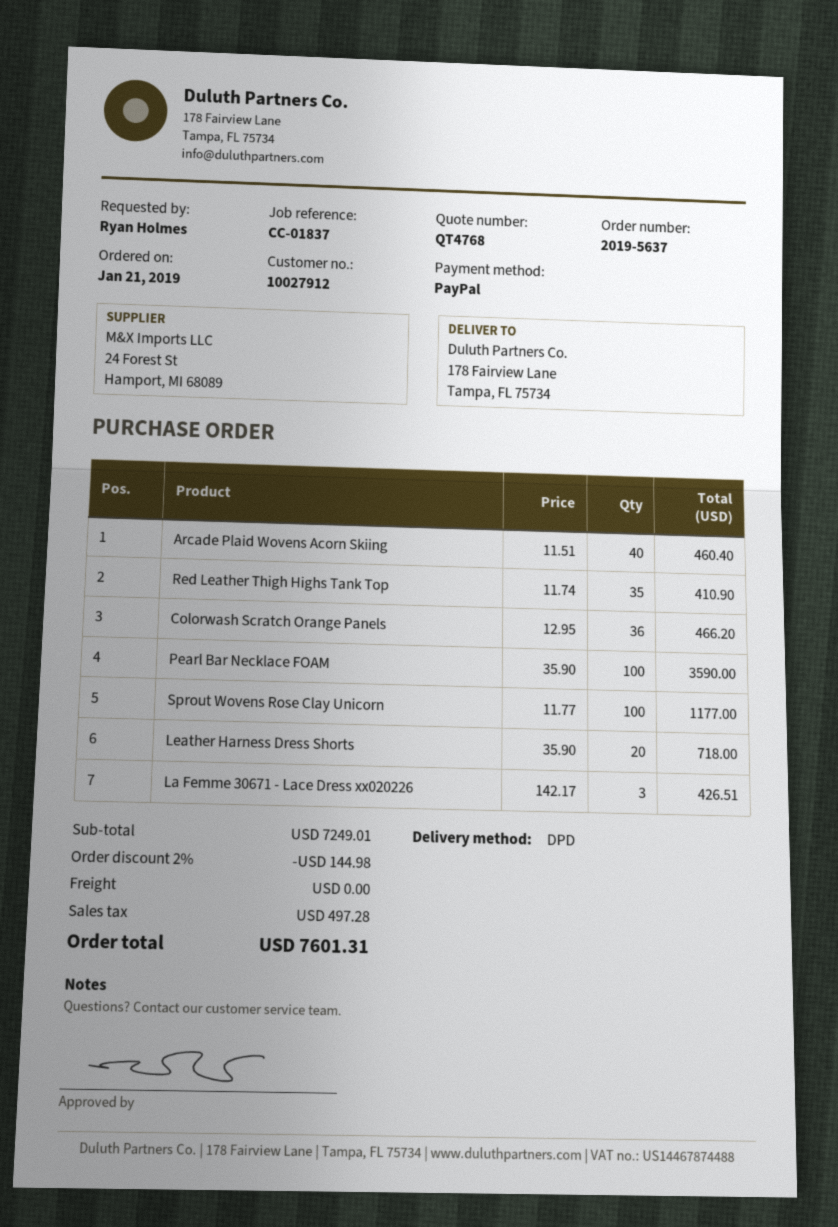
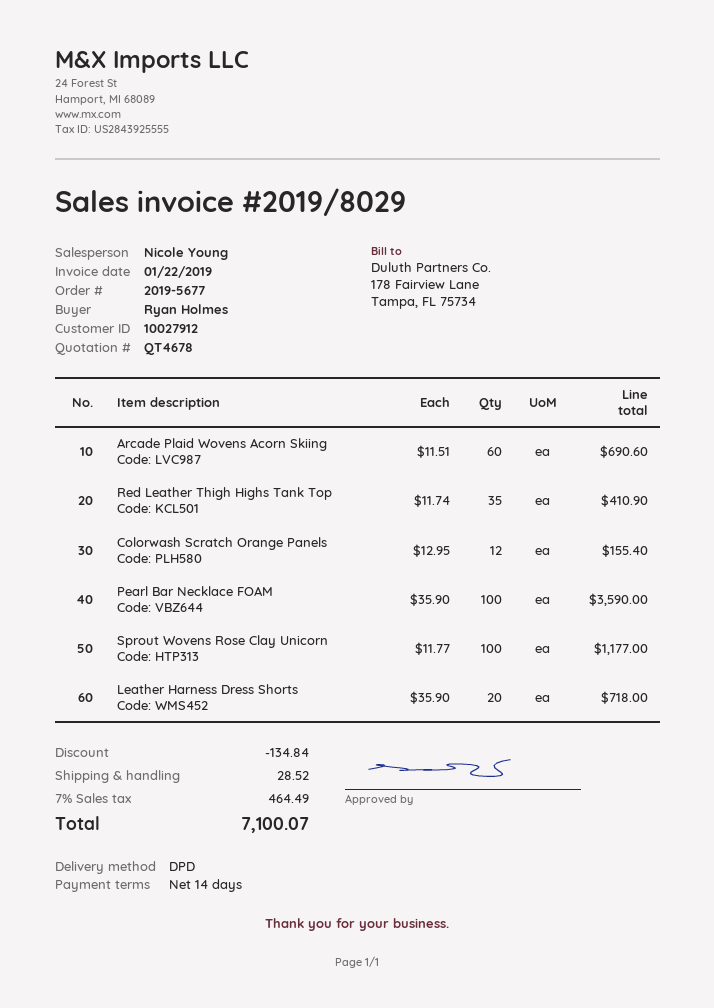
quote number: QT4768 -> QT4678
order number: 2019-5637 -> 2019-5677
Arcade Plaid Wovens Acorn Skiing: 40 x 11.51 = 460.40 -> 60 x 11.51 = 690.60
Colorwash Scratch Orange Panels: 36 x 12.95 = 466.20 -> 12 x 12.95 = 155.40
La Femme 30671 - Lace Dress xx020226: 3 x 142.17 = 426.51 -> none
discount: 144.98 -> 134.84
shipping: 0.00 -> 28.52
tax: 497.28 -> 464.49
total: 7601.31 -> 7100.07

